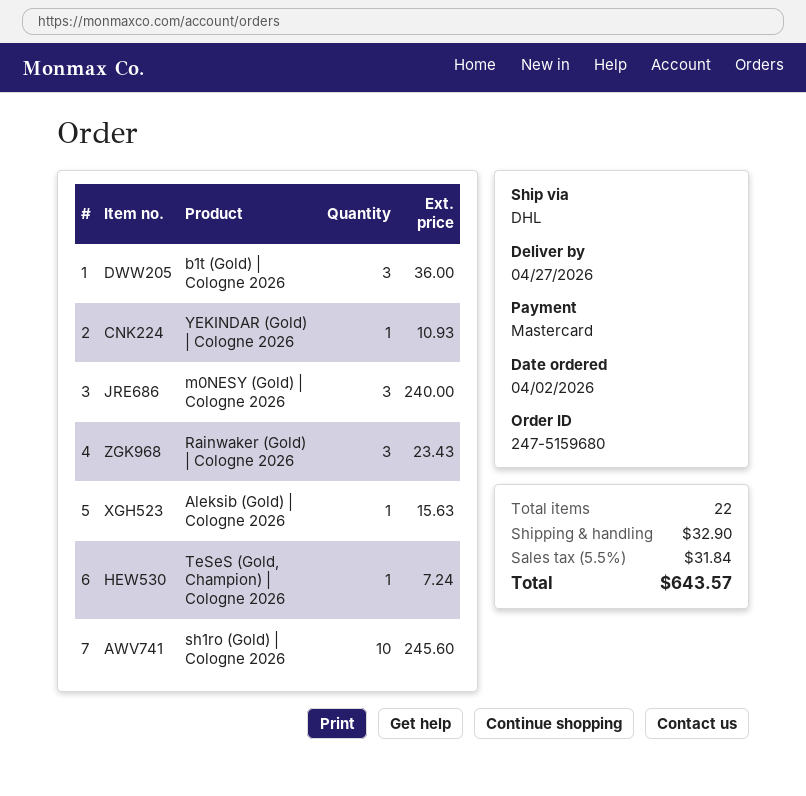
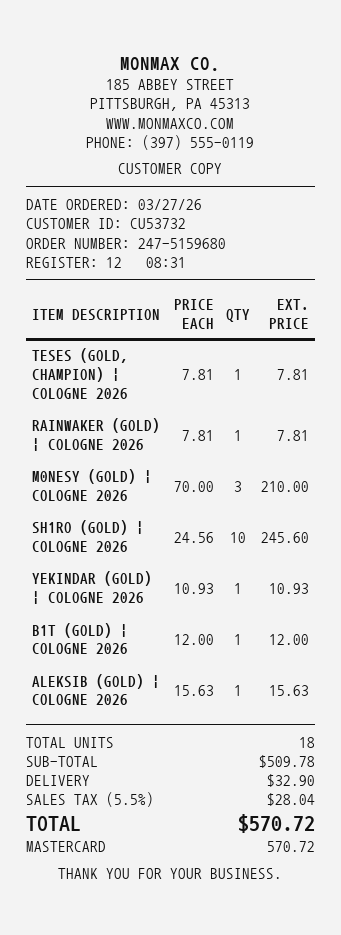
order date: 2026-04-02 -> 2026-03-27
b1t (Gold) | Cologne 2026: 3 for 36.00 -> 1 for 12.00
m0NESY (Gold) | Cologne 2026: 3 for 240.00 -> 3 for 210.00
Rainwaker (Gold) | Cologne 2026: 3 for 23.43 -> 1 for 7.81
TeSeS (Gold, Champion) | Cologne 2026: 1 for 7.24 -> 1 for 7.81
total quantity: 22 -> 18
tax: 5.5% = 31.84 -> 5.5% = 28.04
total: 643.57 -> 570.72

